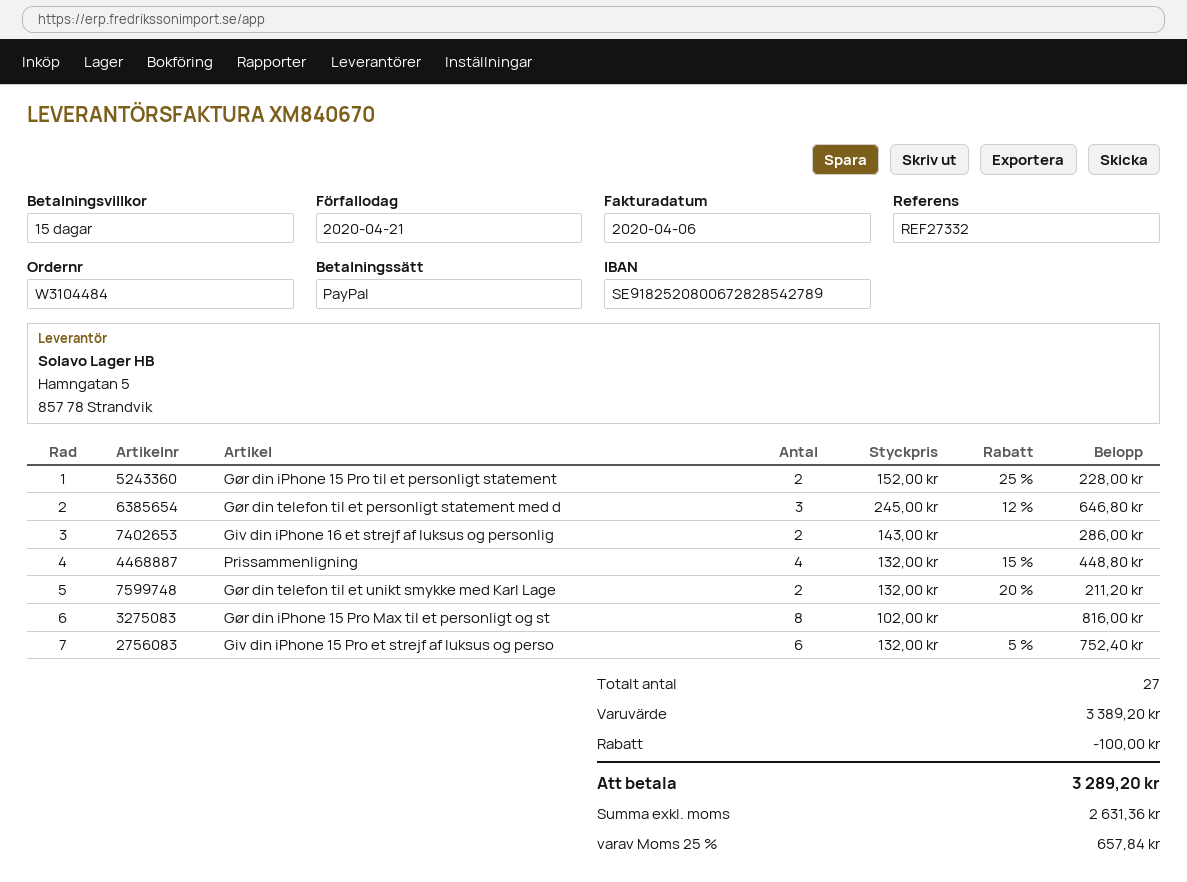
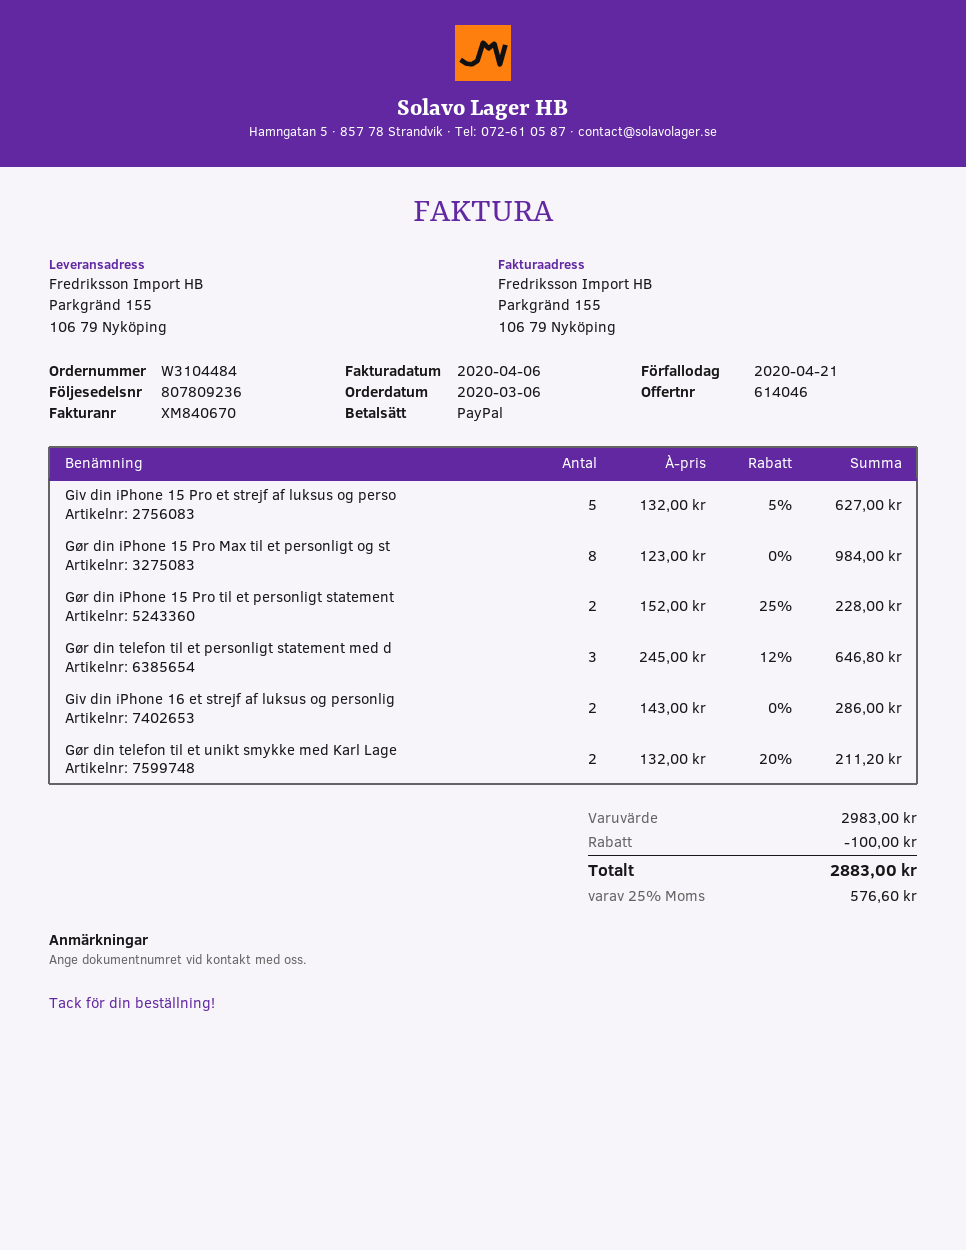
Prissammenligning: 4 x 132.00 - 15% = 448.80 -> none
Gør din iPhone 15 Pro Max til et personligt og st: 8 x 102.00 = 816.00 -> 8 x 123.00 = 984.00
Giv din iPhone 15 Pro et strejf af luksus og perso: 6 x 132.00 - 5% = 752.40 -> 5 x 132.00 - 5% = 627.00
subtotal: 3389.20 -> 2983.00
tax: 25% = 657.84 -> 25% = 576.60
total: 3289.20 -> 2883.00

